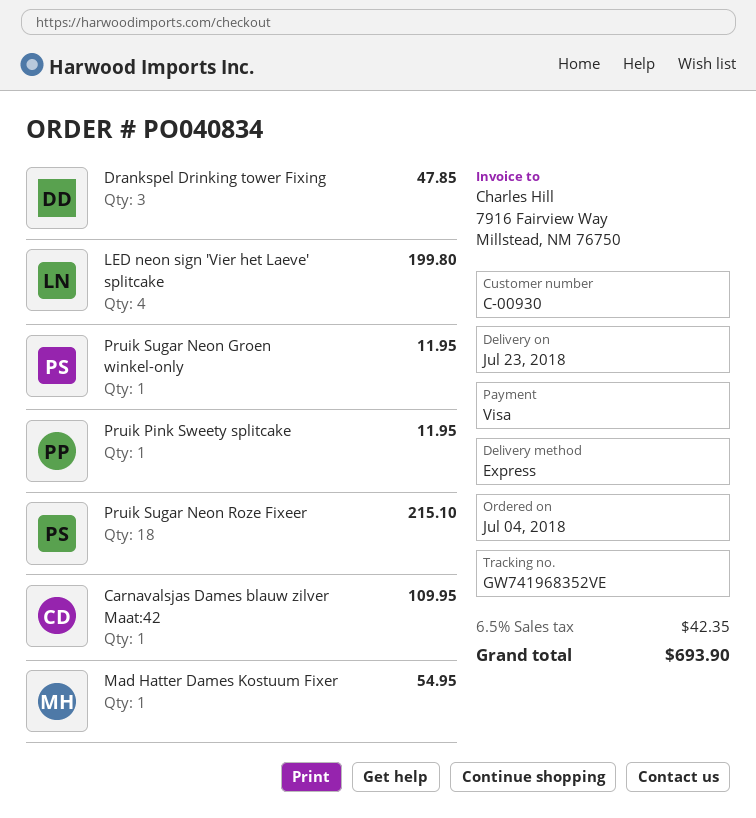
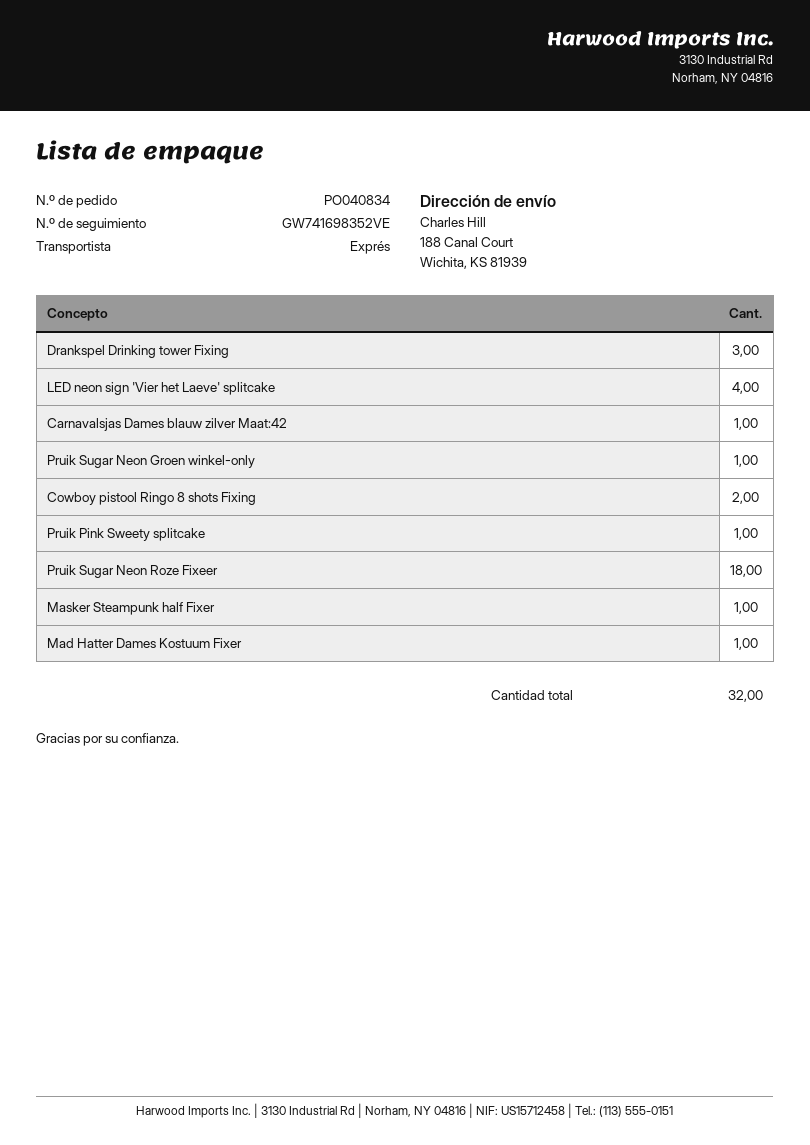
tracking number: GW741968352VE -> GW741698352VE
Cowboy pistool Ringo 8 shots Fixing: none -> 2
Masker Steampunk half Fixer: none -> 1

